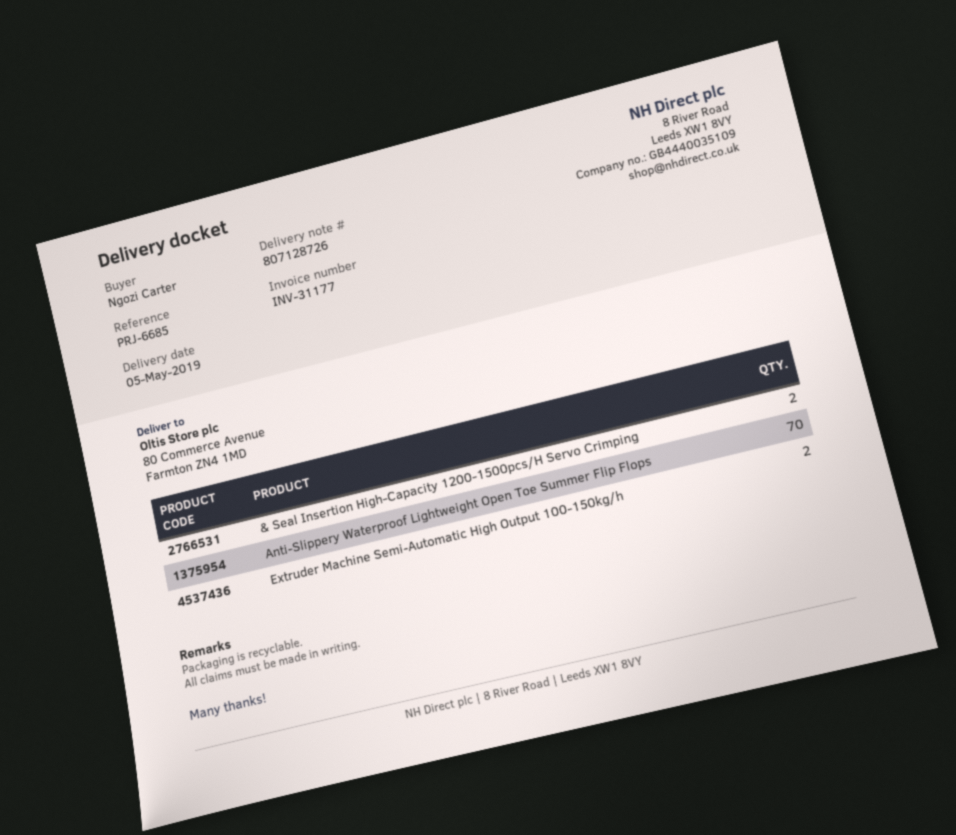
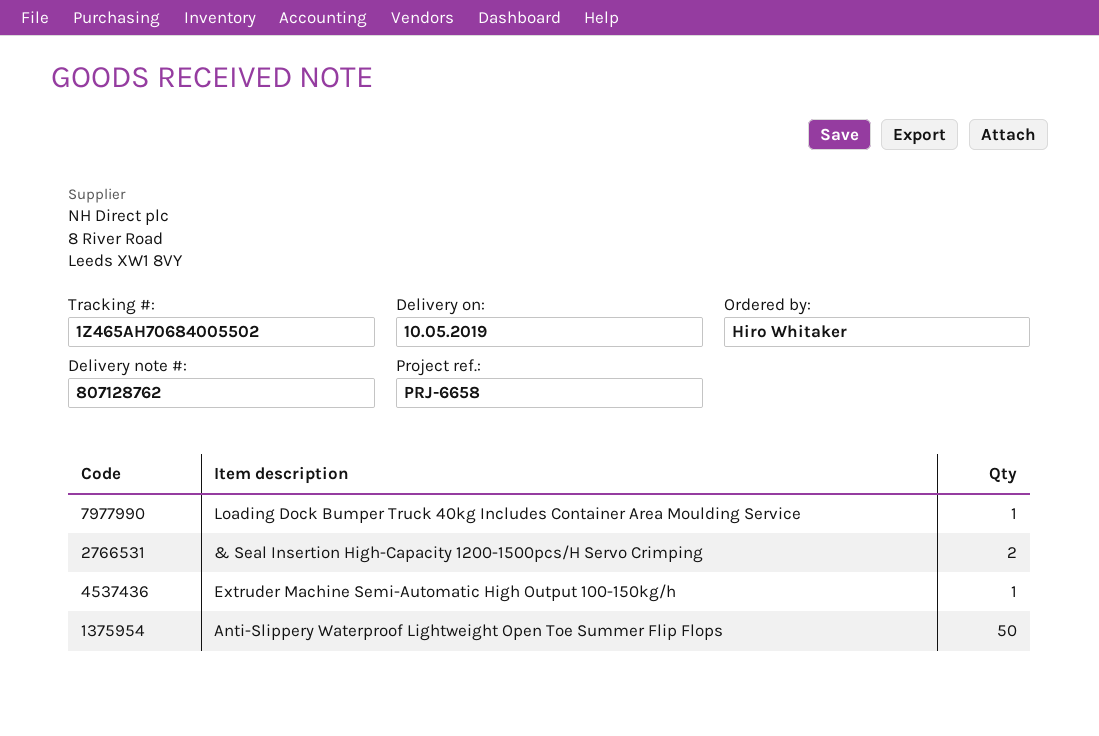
delivery note number: 807128726 -> 807128762
delivery date: 2019-05-05 -> 2019-05-10
reference: PRJ-6685 -> PRJ-6658
ordered by: Ngozi Carter -> Hiro Whitaker
Anti-Slippery Waterproof Lightweight Open Toe Summer Flip Flops: 70 -> 50
Extruder Machine Semi-Automatic High Output 100-150kg/h: 2 -> 1
Loading Dock Bumper Truck 40kg Includes Container Area Moulding Service: none -> 1

